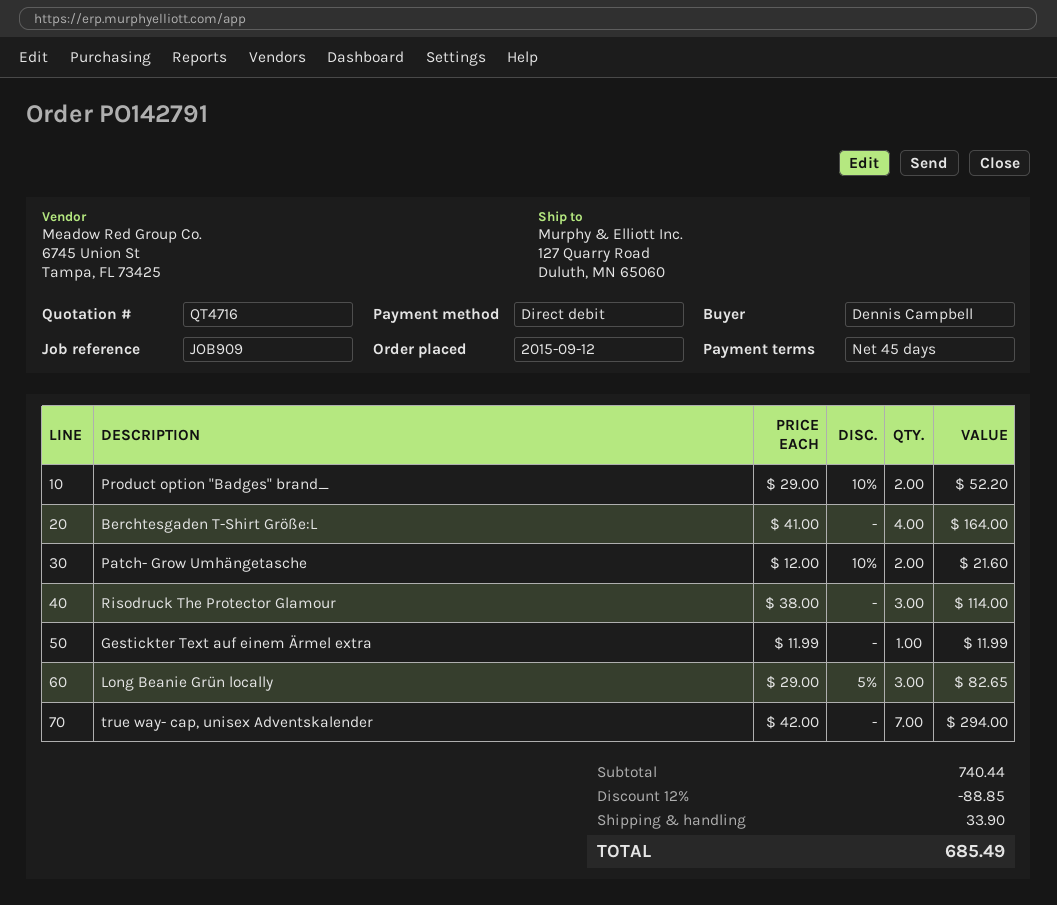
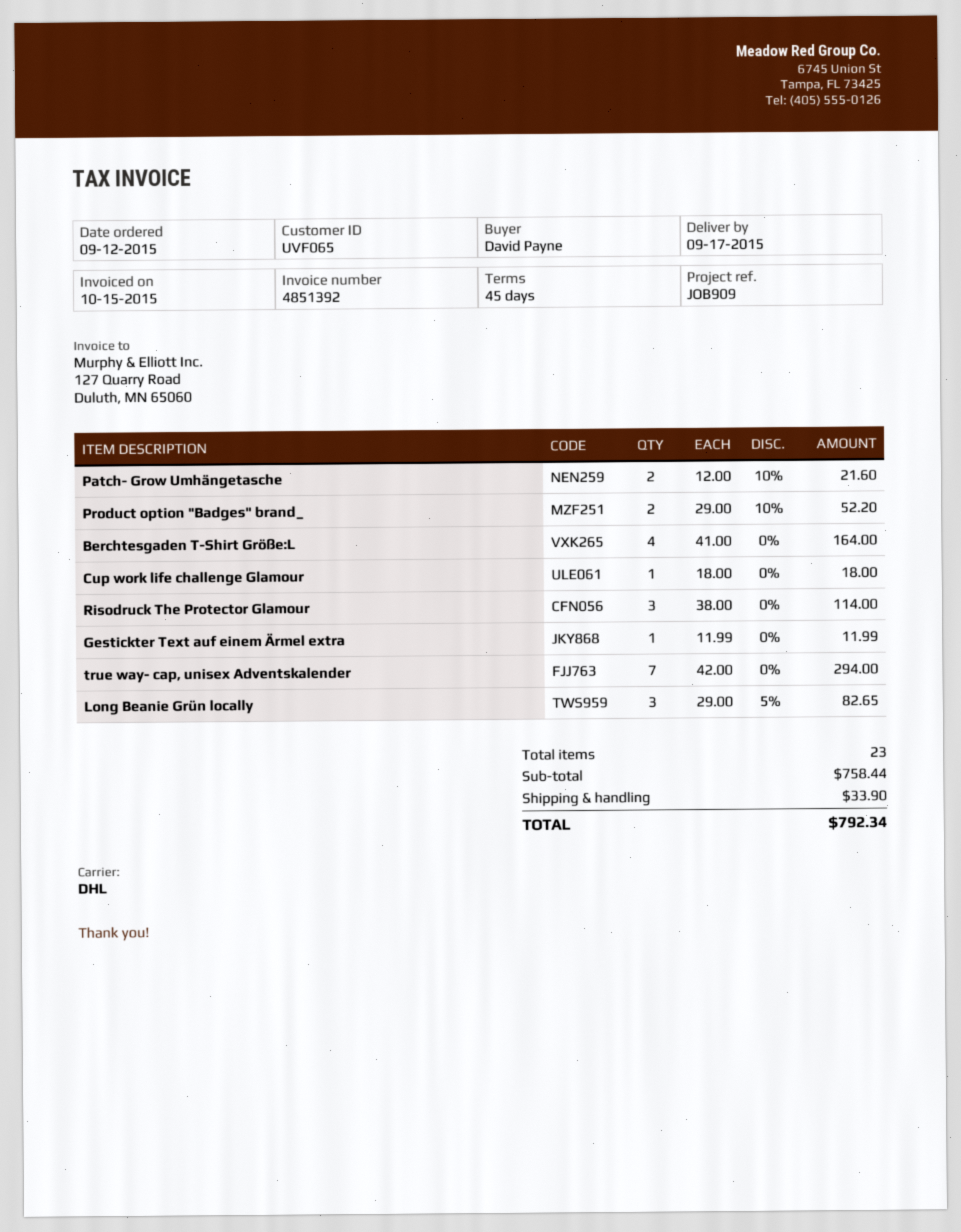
ordered by: Dennis Campbell -> David Payne
Cup work life challenge Glamour: none -> 1 x 18.00 = 18.00
subtotal: 740.44 -> 758.44
discount: 12% = 88.85 -> none
total: 685.49 -> 792.34

